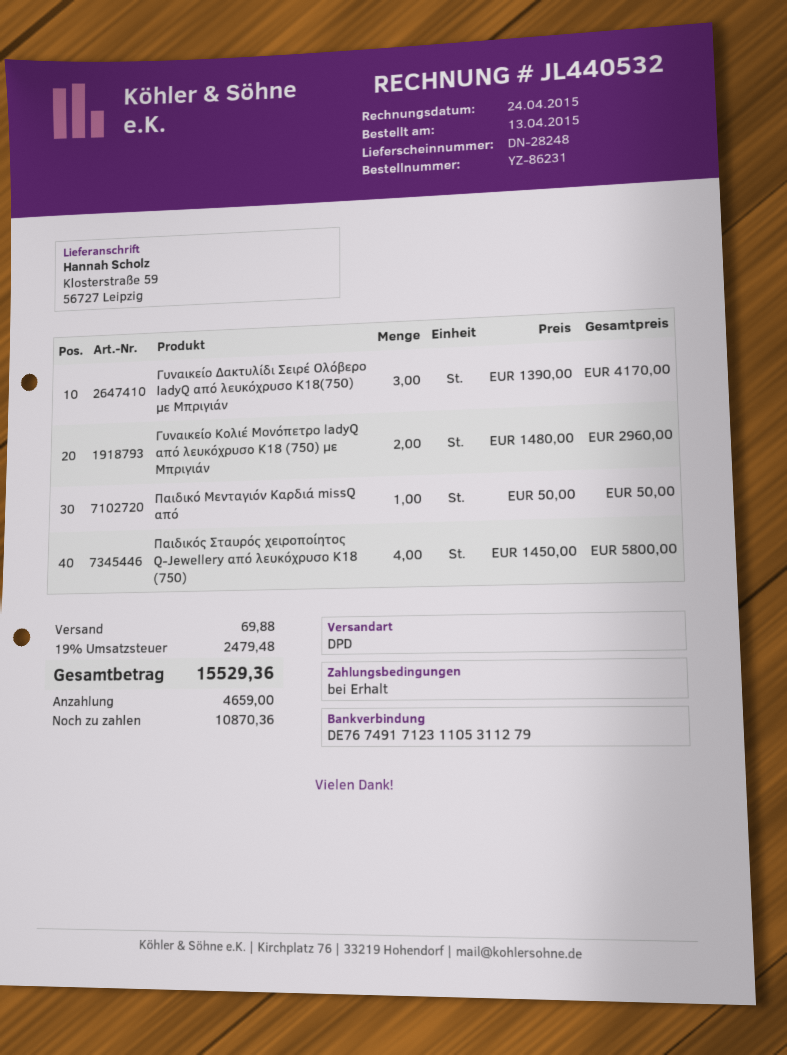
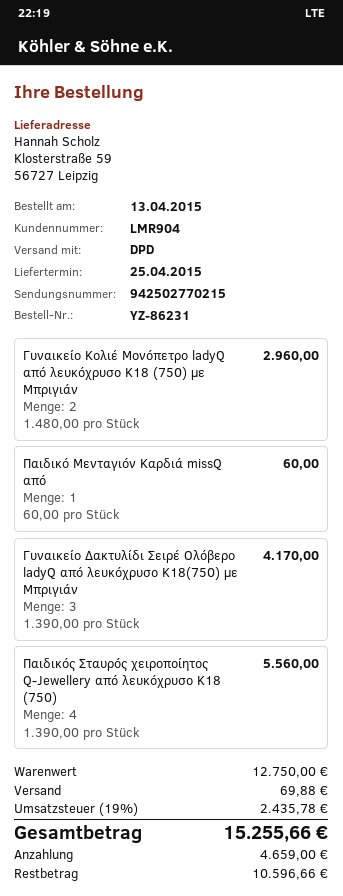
Παιδικό Μενταγιόν Καρδιά missQ από: 1 x 50.00 = 50.00 -> 1 x 60.00 = 60.00
Παιδικός Σταυρός χειροποίητος Q-Jewellery από λευκόχρυσο Κ18 (750): 4 x 1450.00 = 5800.00 -> 4 x 1390.00 = 5560.00
tax: 19% = 2479.48 -> 19% = 2435.78
total: 15529.36 -> 15255.66
balance: 10870.36 -> 10596.66

